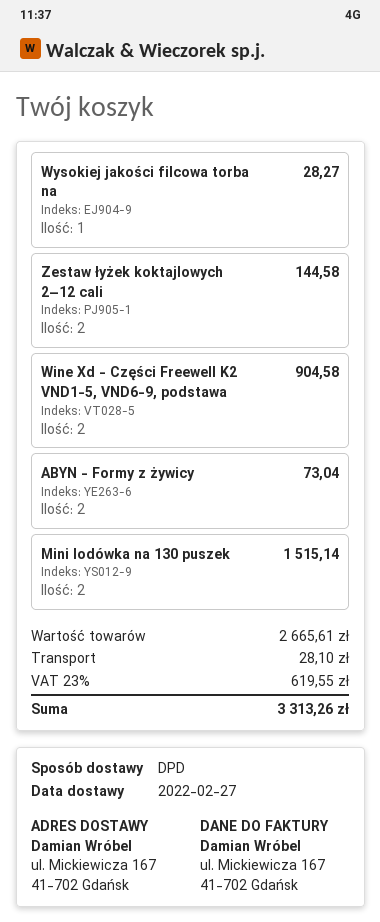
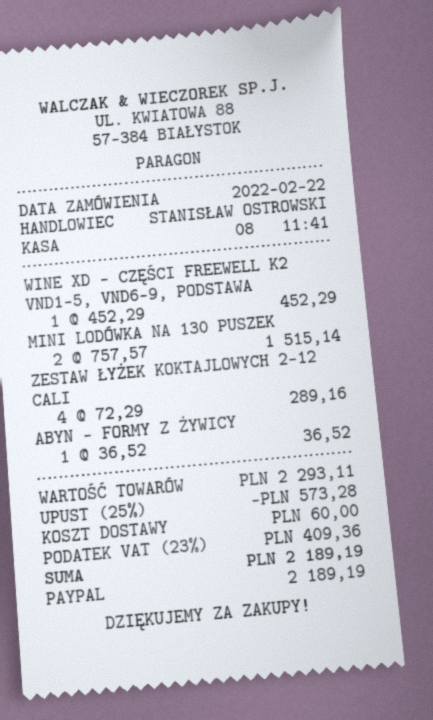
Wysokiej jakości filcowa torba na: 1 for 28.27 -> none
Zestaw łyżek koktajlowych 2–12 cali: 2 for 144.58 -> 4 for 289.16
Wine Xd - Części Freewell K2 VND1-5, VND6-9, podstawa: 2 for 904.58 -> 1 for 452.29
ABYN - Formy z żywicy: 2 for 73.04 -> 1 for 36.52
subtotal: 2665.61 -> 2293.11
discount: none -> 25% = 573.28
shipping: 28.10 -> 60.00
tax: 23% = 619.55 -> 23% = 409.36
total: 3313.26 -> 2189.19

